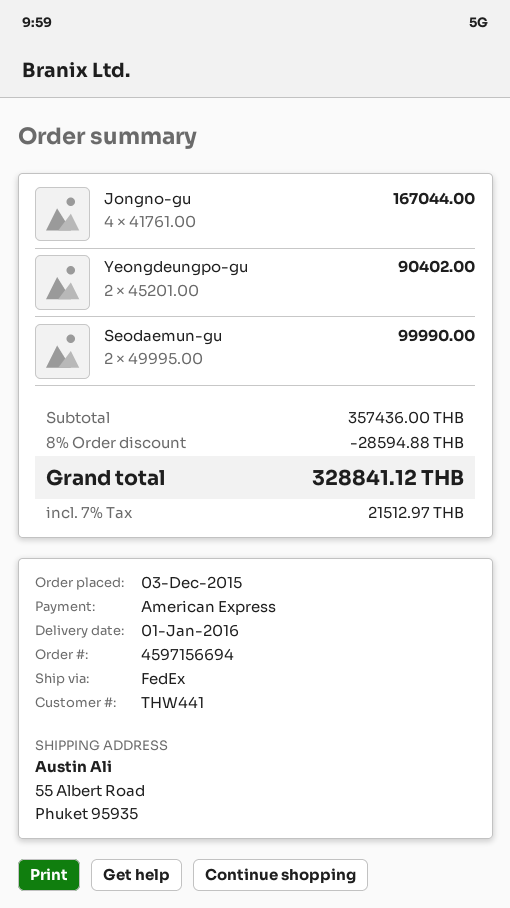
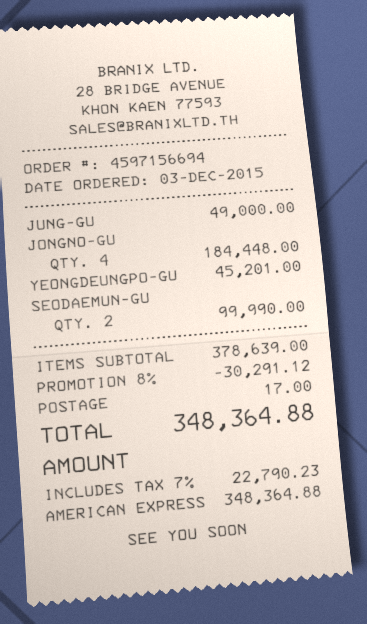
Jongno-gu: 4 for 167044.00 -> 4 for 184448.00
Yeongdeungpo-gu: 2 for 90402.00 -> 1 for 45201.00
JUNG-GU: none -> 1 for 49000.00
subtotal: 357436.00 -> 378639.00
discount: 8% = 28594.88 -> 8% = 30291.12
shipping: none -> 17.00
tax: 7% = 21512.97 -> 7% = 22790.23
total: 328841.12 -> 348364.88

